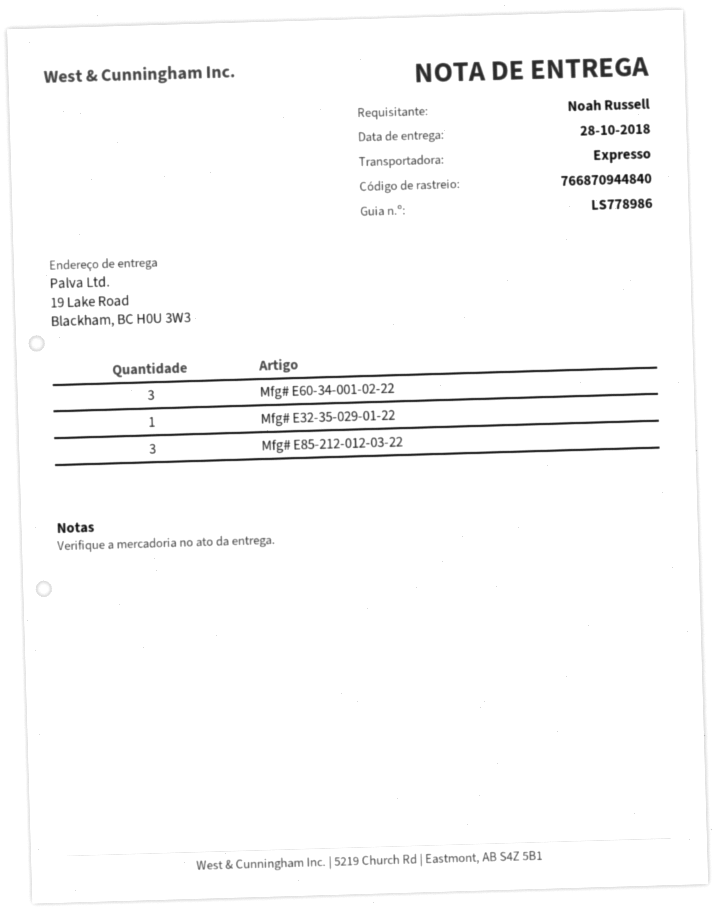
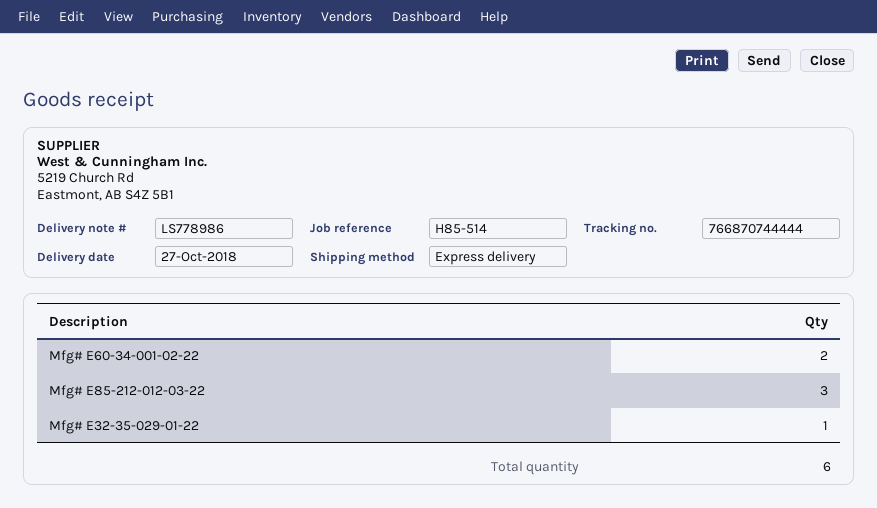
delivery date: 2018-10-28 -> 2018-10-27
tracking number: 766870944840 -> 766870744444
Mfg# E60-34-001-02-22: 3 -> 2

